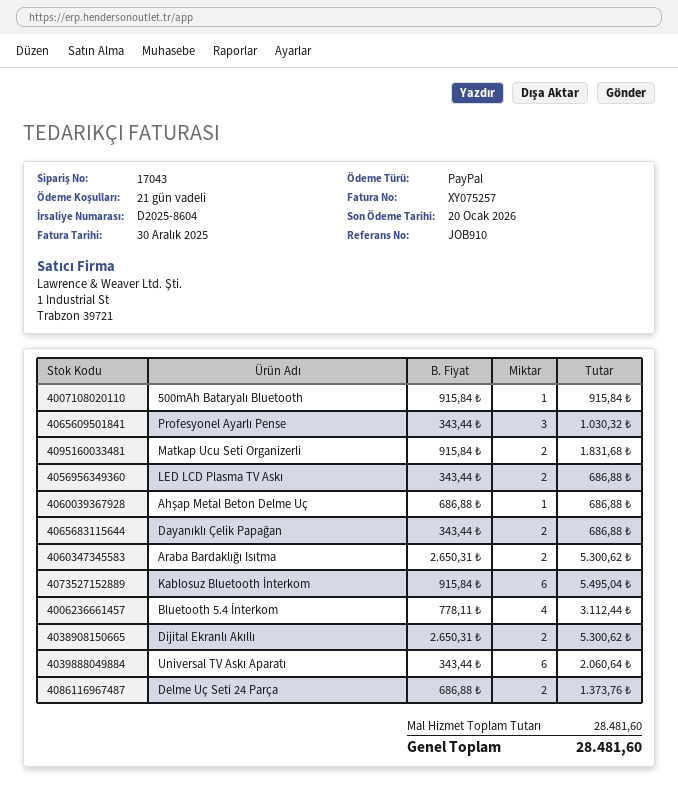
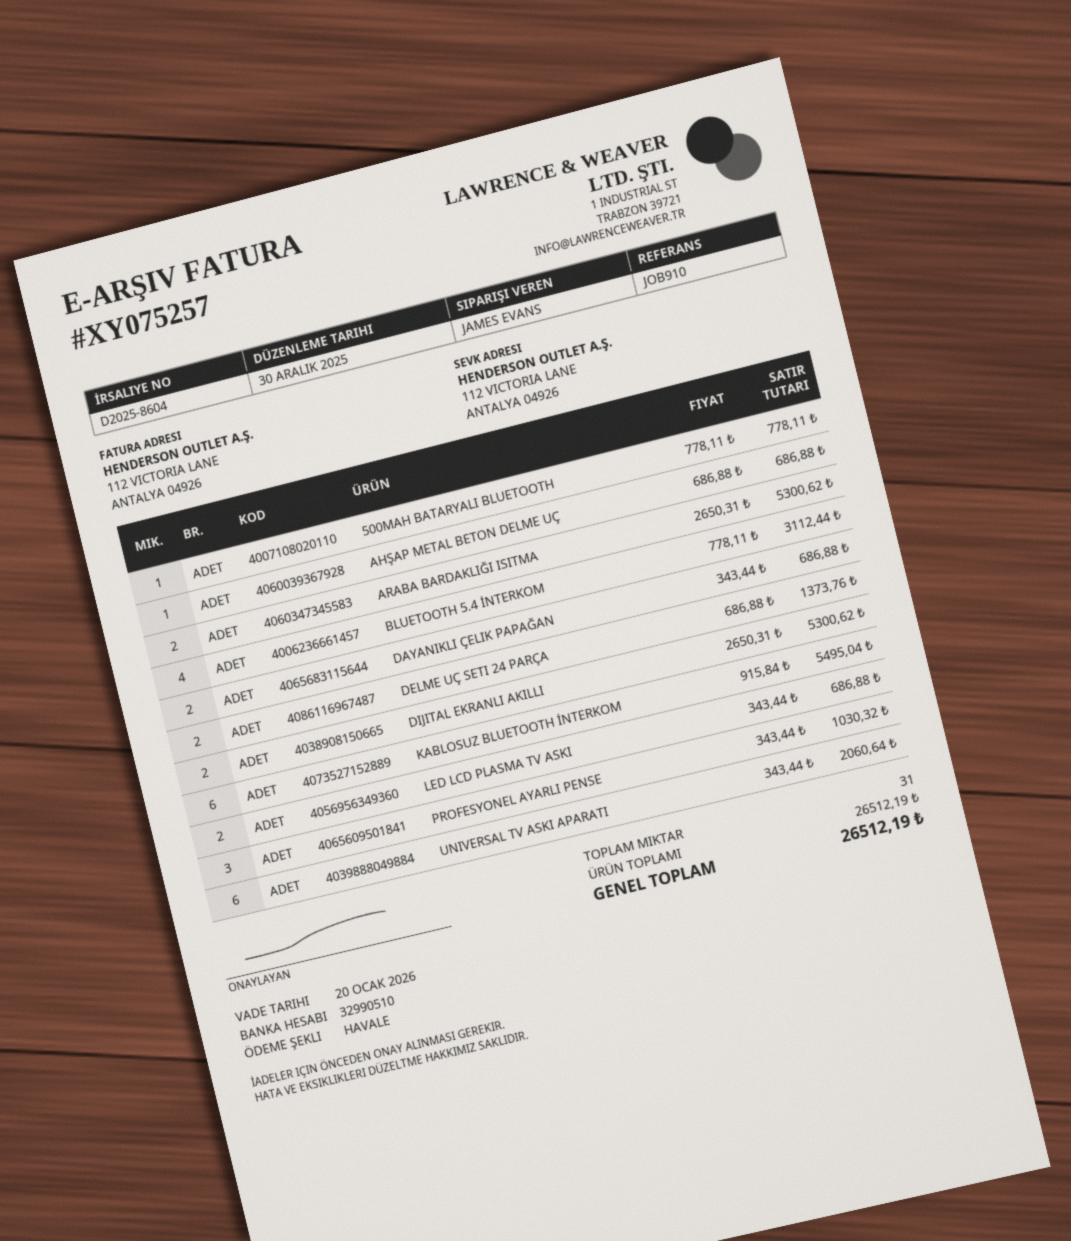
payment method: PayPal -> bank transfer
500mAh Bataryalı Bluetooth: 1 x 915.84 = 915.84 -> 1 x 778.11 = 778.11
Matkap Ucu Seti Organizerli: 2 x 915.84 = 1831.68 -> none
subtotal: 28481.60 -> 26512.19
total: 28481.60 -> 26512.19

